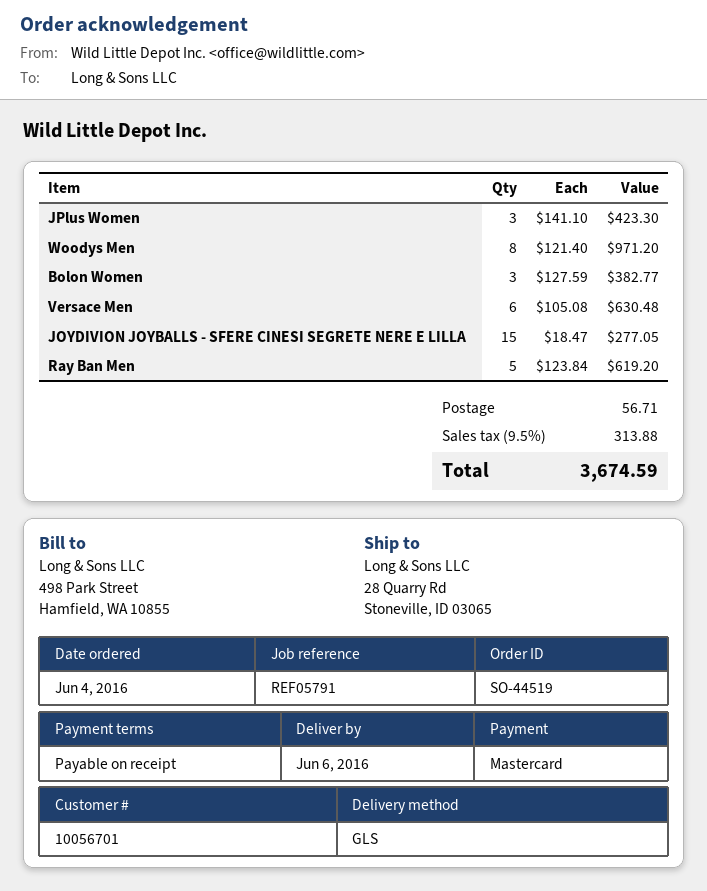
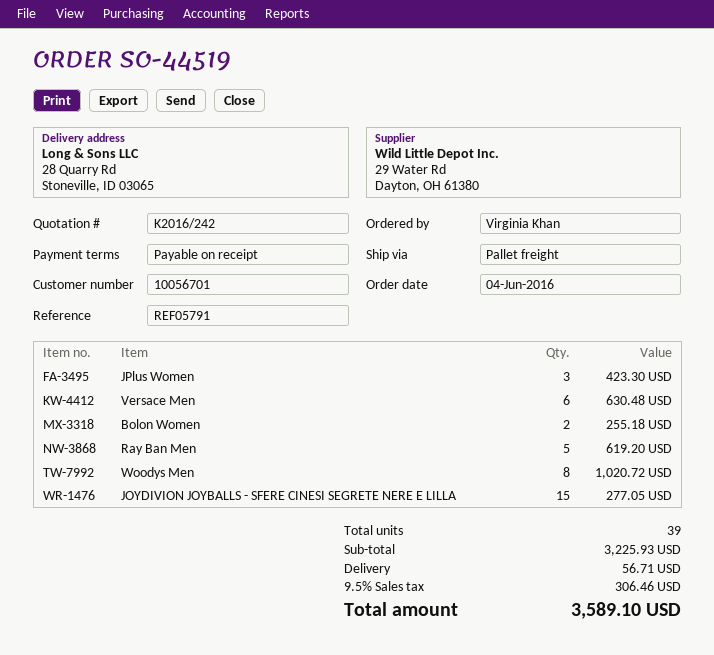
shipping method: GLS -> pallet freight
Woodys Men: 8 for 971.20 -> 8 for 1020.72
Bolon Women: 3 for 382.77 -> 2 for 255.18
tax: 9.5% = 313.88 -> 9.5% = 306.46
total: 3674.59 -> 3589.10

